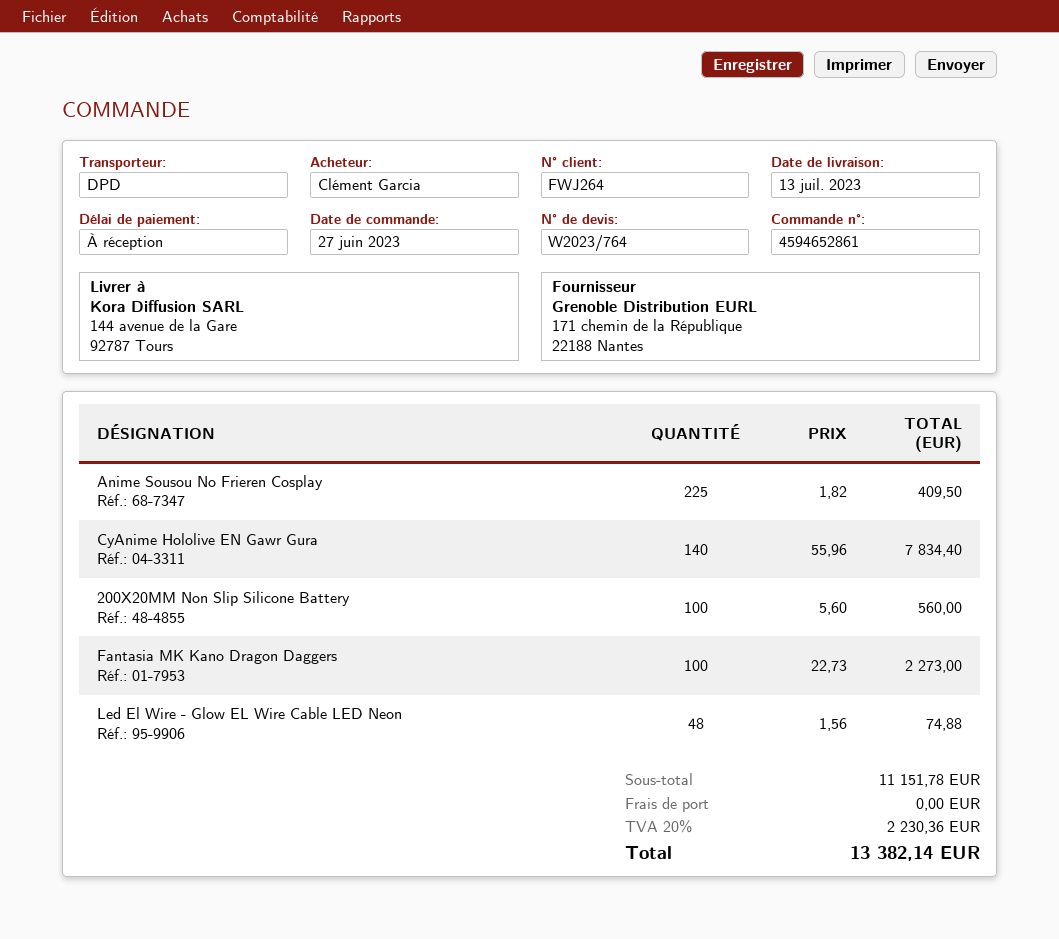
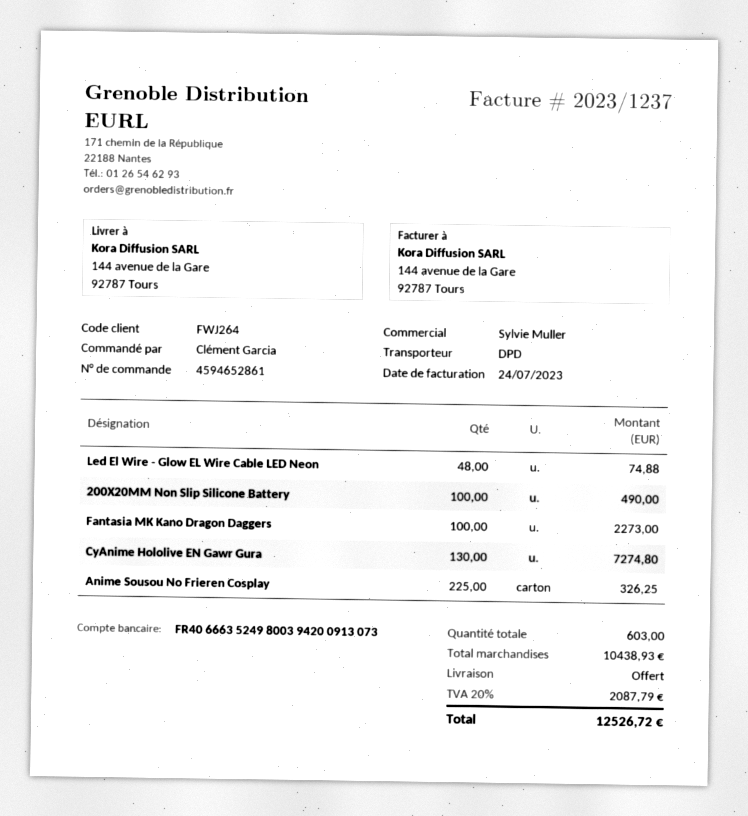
Anime Sousou No Frieren Cosplay: 225 for 409.50 -> 225 for 326.25
CyAnime Hololive EN Gawr Gura: 140 for 7834.40 -> 130 for 7274.80
200X20MM Non Slip Silicone Battery: 100 for 560.00 -> 100 for 490.00
subtotal: 11151.78 -> 10438.93
tax: 20% = 2230.36 -> 20% = 2087.79
total: 13382.14 -> 12526.72

